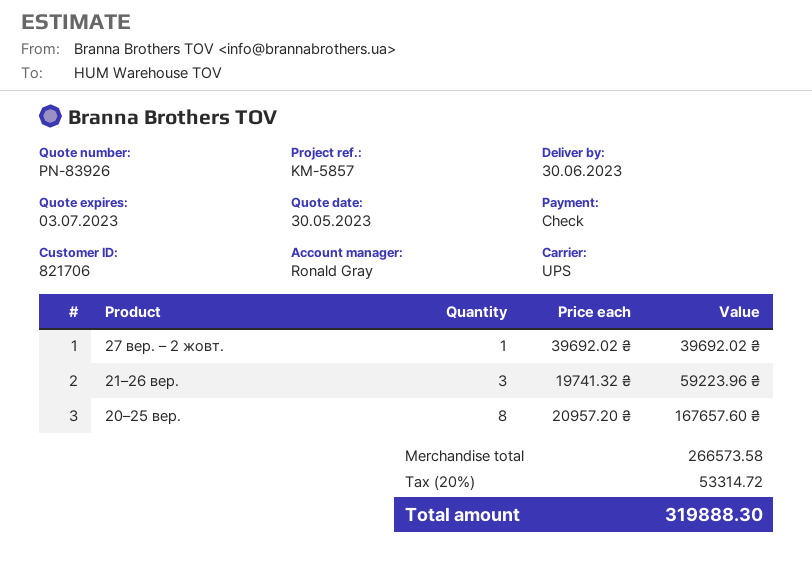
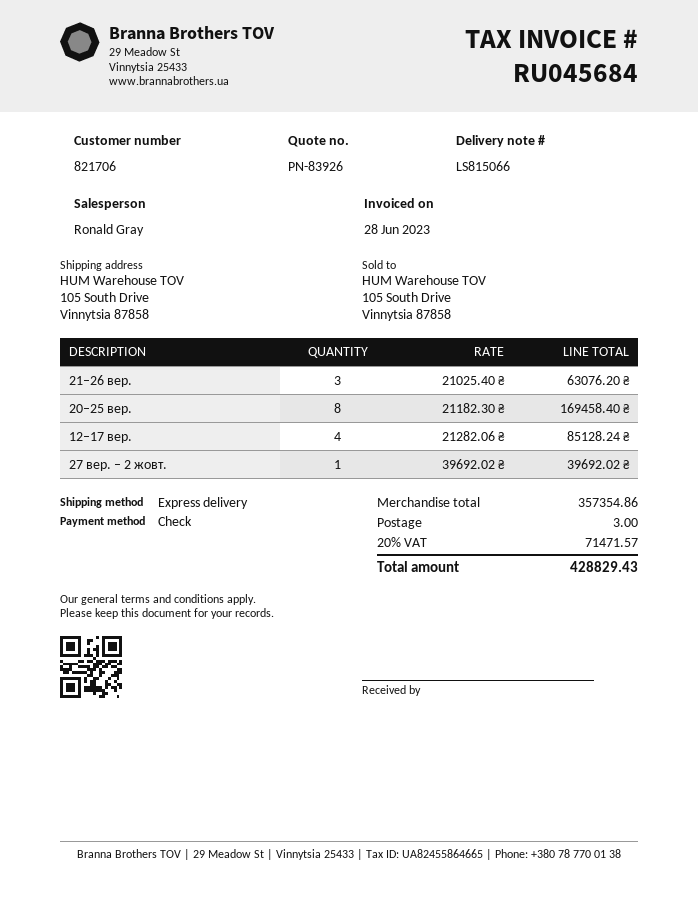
shipping method: UPS -> express
21–26 вер.: 3 x 19741.32 = 59223.96 -> 3 x 21025.40 = 63076.20
20–25 вер.: 8 x 20957.20 = 167657.60 -> 8 x 21182.30 = 169458.40
12–17 вер.: none -> 4 x 21282.06 = 85128.24
subtotal: 266573.58 -> 357354.86
shipping: none -> 3.00
tax: 20% = 53314.72 -> 20% = 71471.57
total: 319888.30 -> 428829.43

